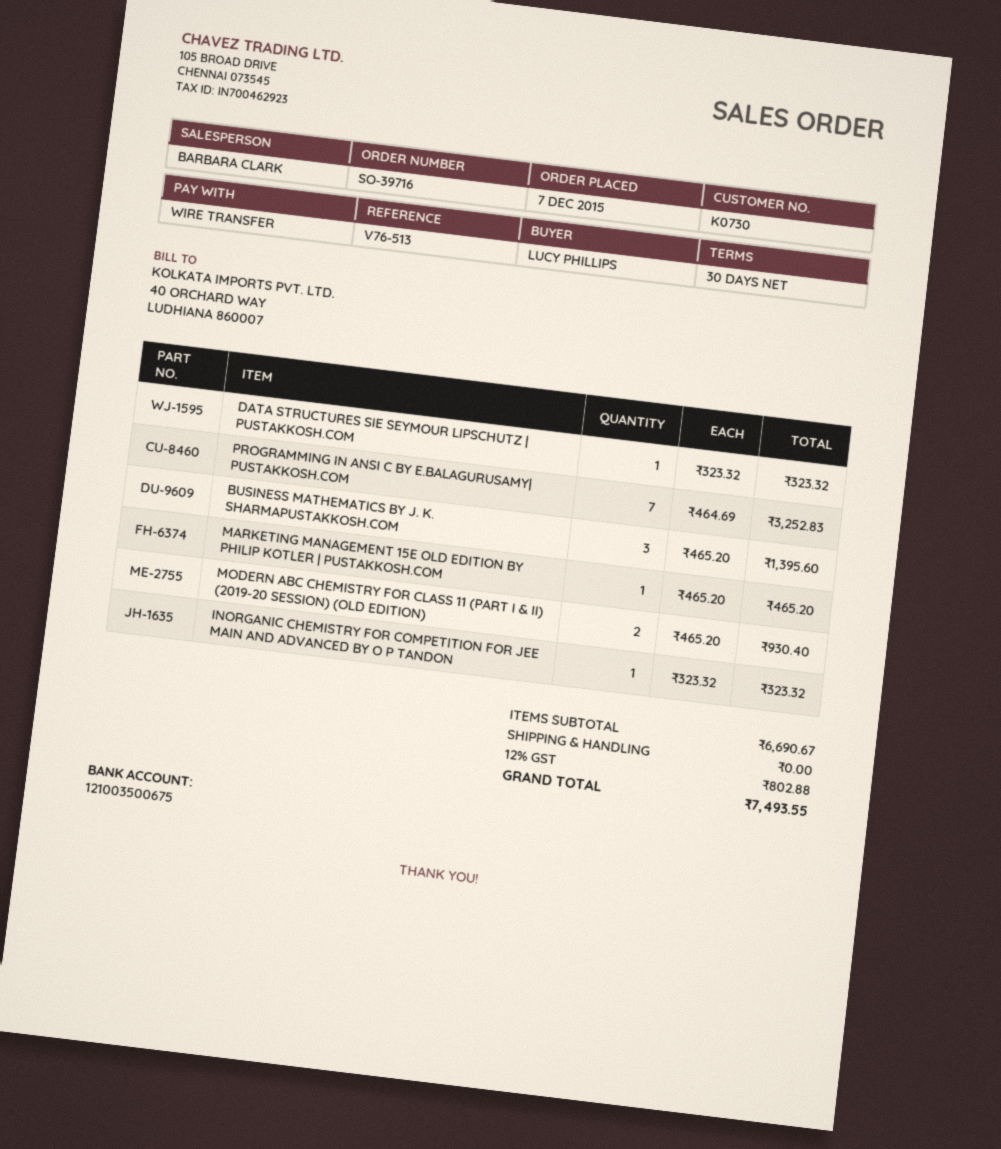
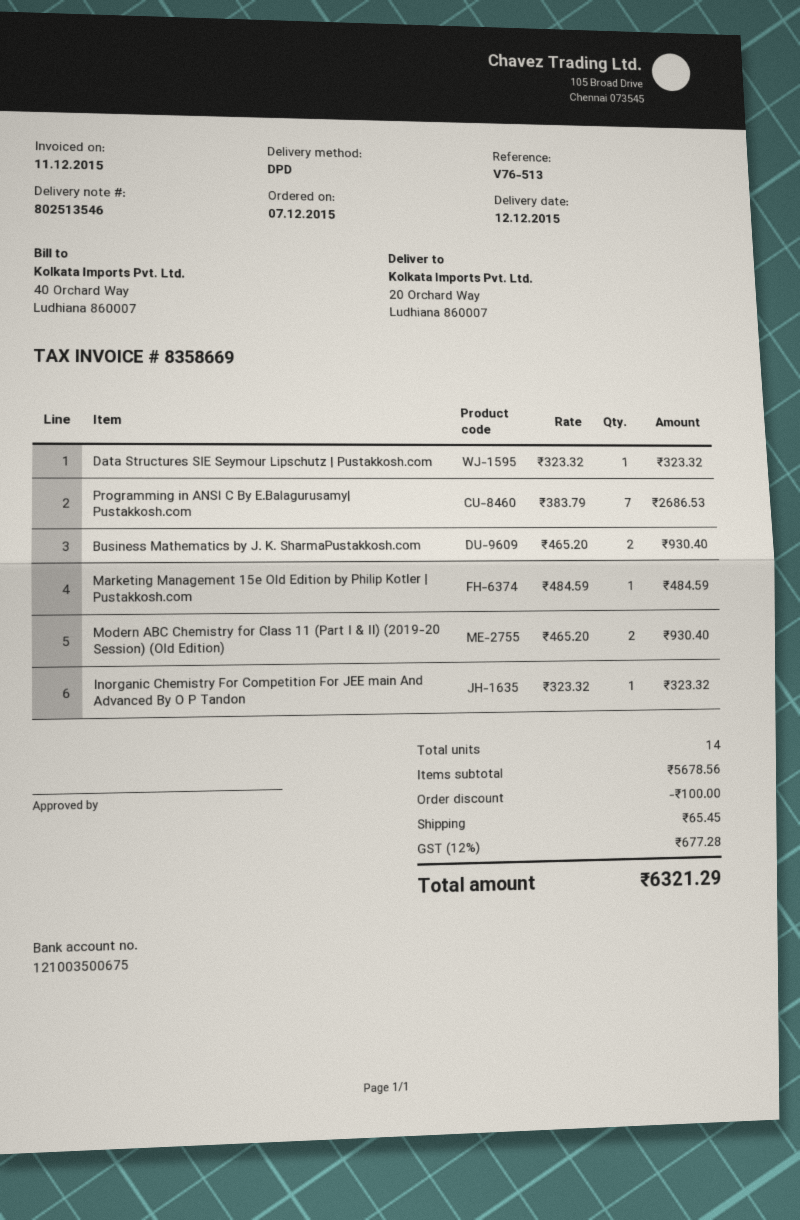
PROGRAMMING IN ANSI C BY E.BALAGURUSAMY| PUSTAKKOSH.COM: 7 x 464.69 = 3252.83 -> 7 x 383.79 = 2686.53
BUSINESS MATHEMATICS BY J. K. SHARMAPUSTAKKOSH.COM: 3 x 465.20 = 1395.60 -> 2 x 465.20 = 930.40
MARKETING MANAGEMENT 15E OLD EDITION BY PHILIP KOTLER | PUSTAKKOSH.COM: 1 x 465.20 = 465.20 -> 1 x 484.59 = 484.59
subtotal: 6690.67 -> 5678.56
discount: none -> 100.00
shipping: 0.00 -> 65.45
tax: 12% = 802.88 -> 12% = 677.28
total: 7493.55 -> 6321.29

